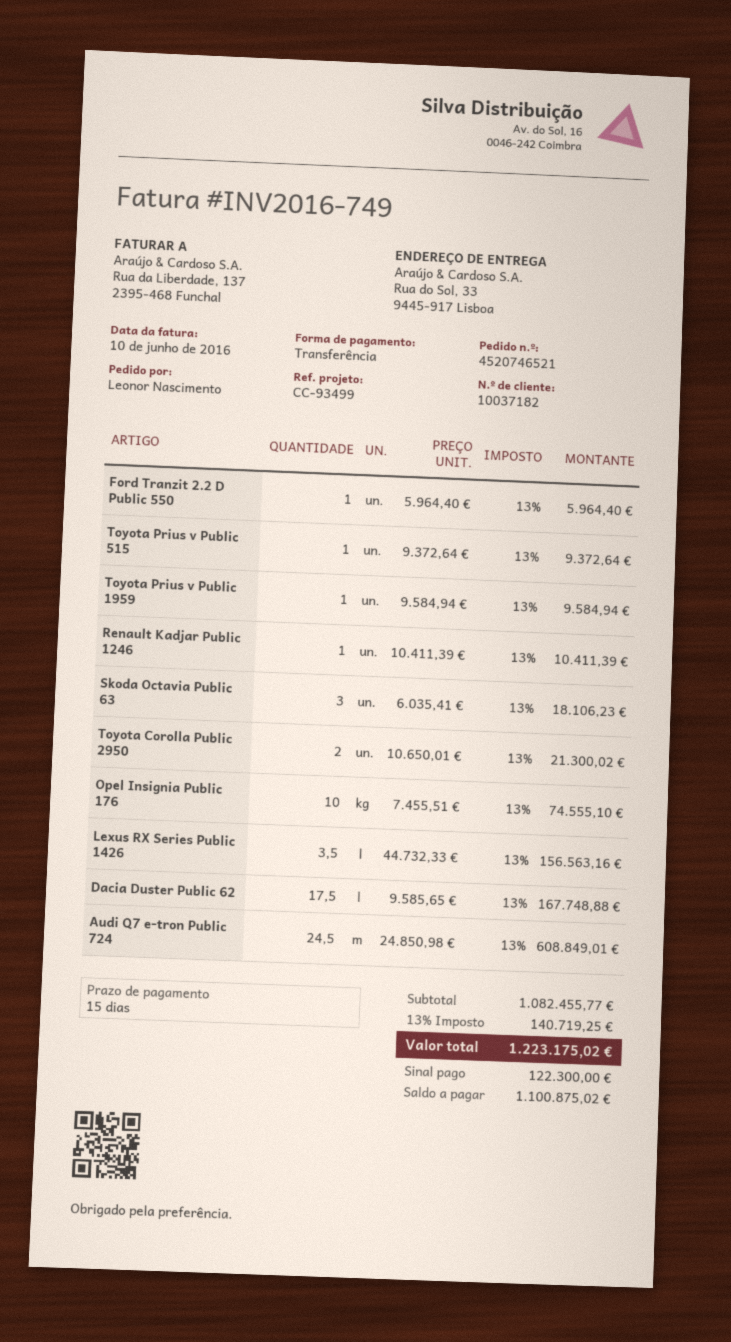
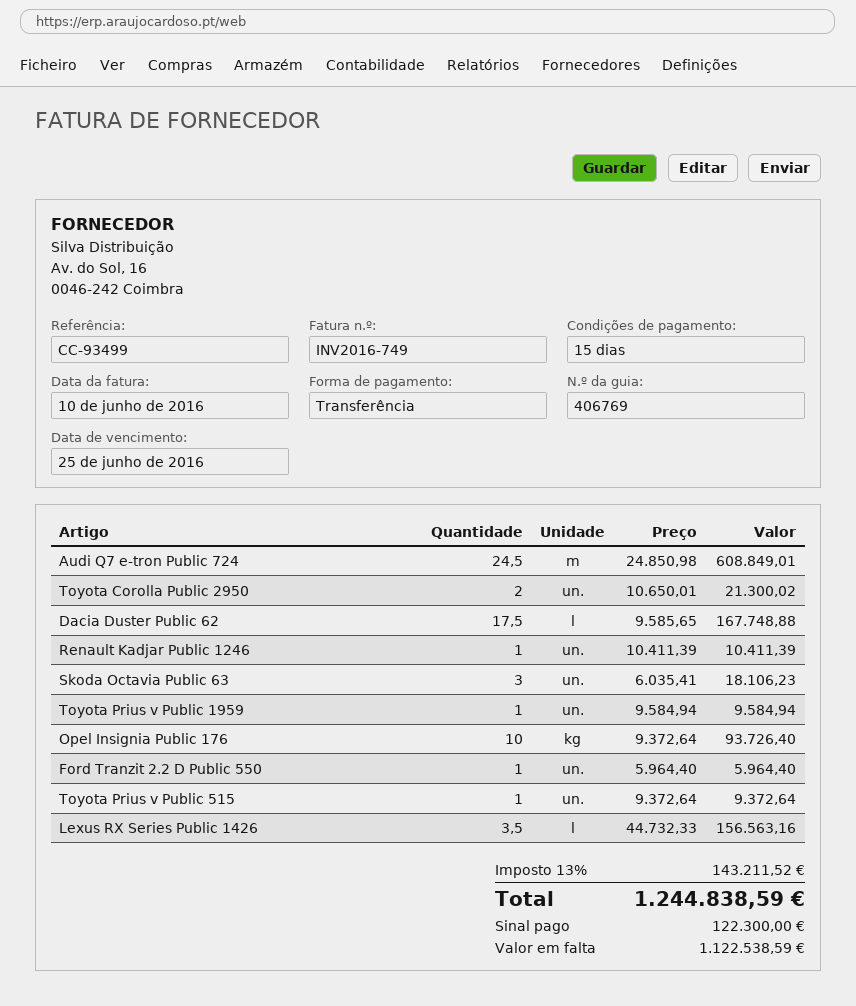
Opel Insignia Public 176: 10 x 7455.51 = 74555.10 -> 10 x 9372.64 = 93726.40
tax: 13% = 140719.25 -> 13% = 143211.52
total: 1223175.02 -> 1244838.59
balance: 1100875.02 -> 1122538.59

